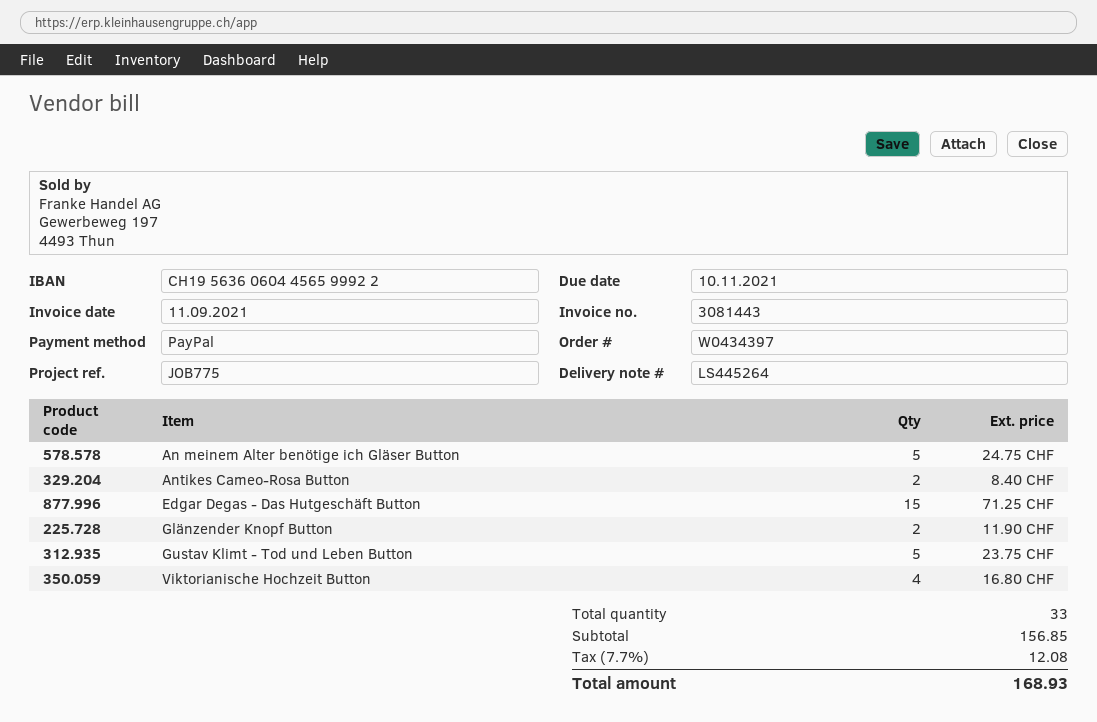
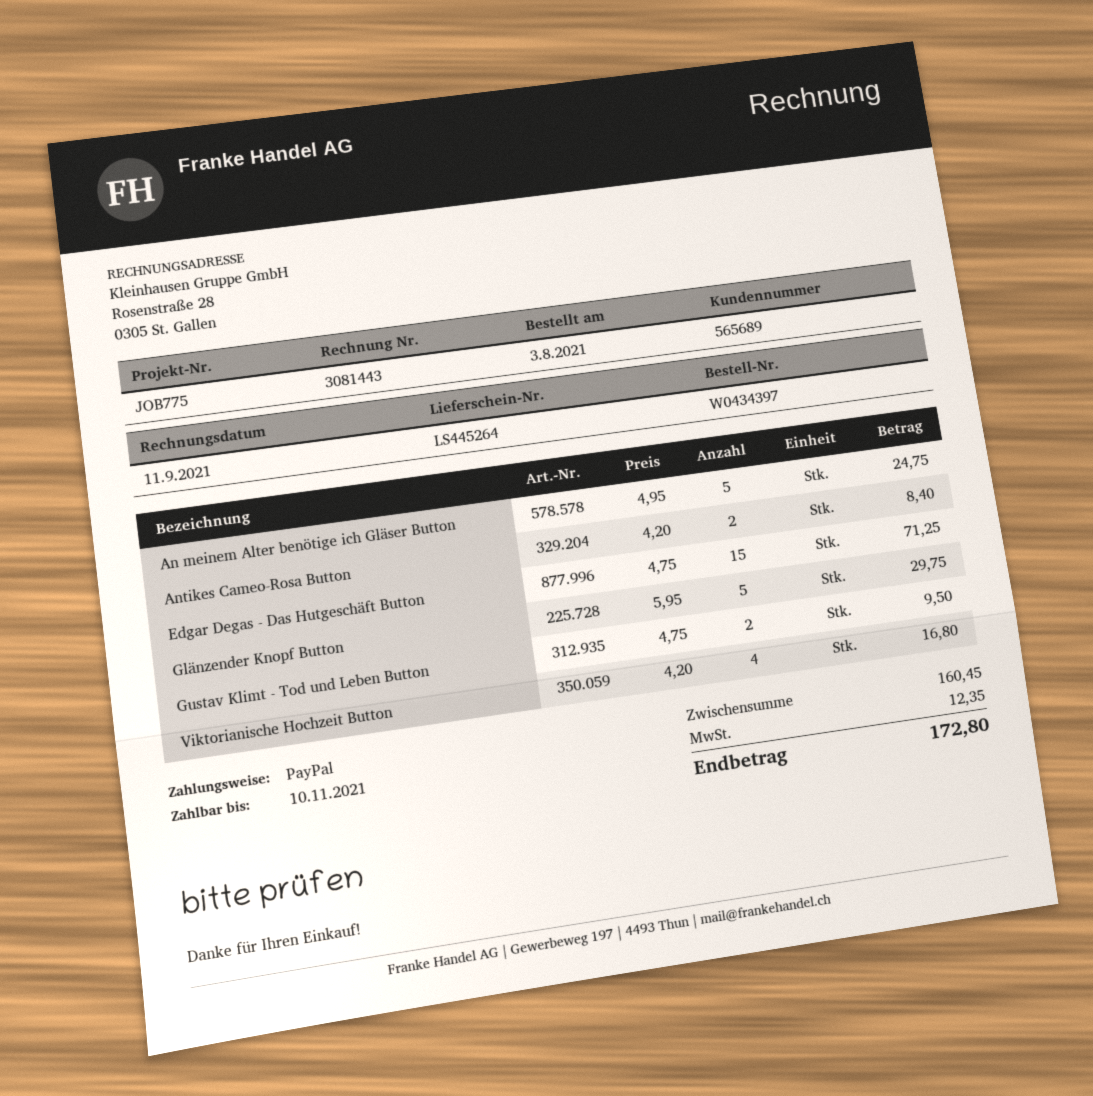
Glänzender Knopf Button: 2 for 11.90 -> 5 for 29.75
Gustav Klimt - Tod und Leben Button: 5 for 23.75 -> 2 for 9.50
subtotal: 156.85 -> 160.45
tax: 12.08 -> 12.35
total: 168.93 -> 172.80

